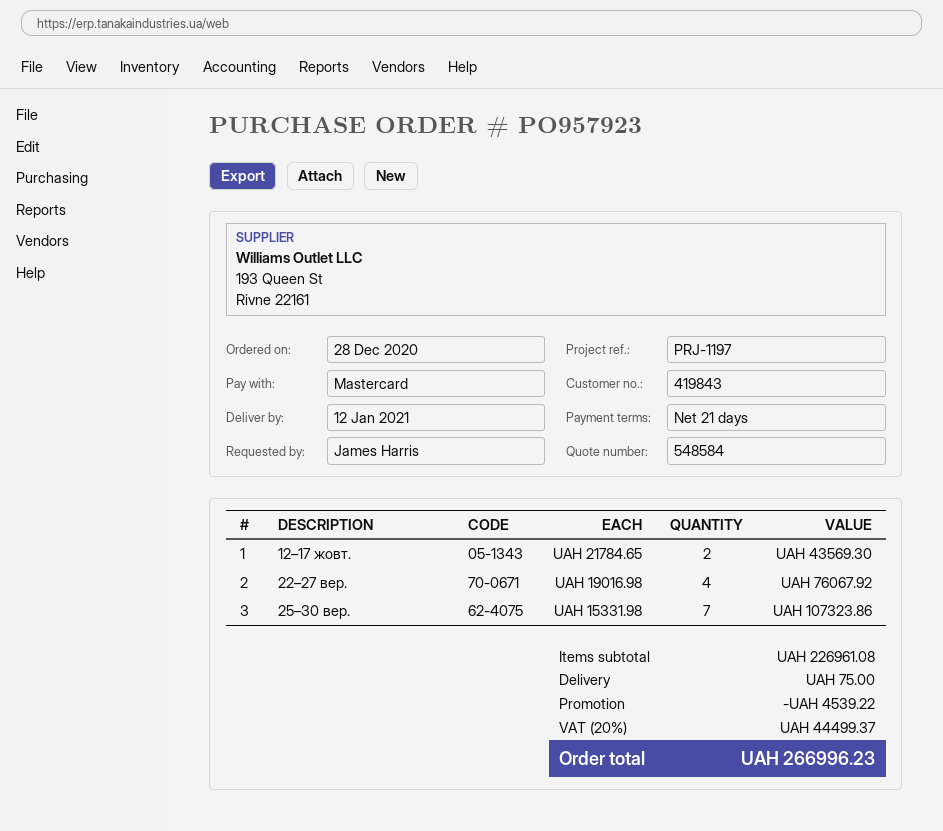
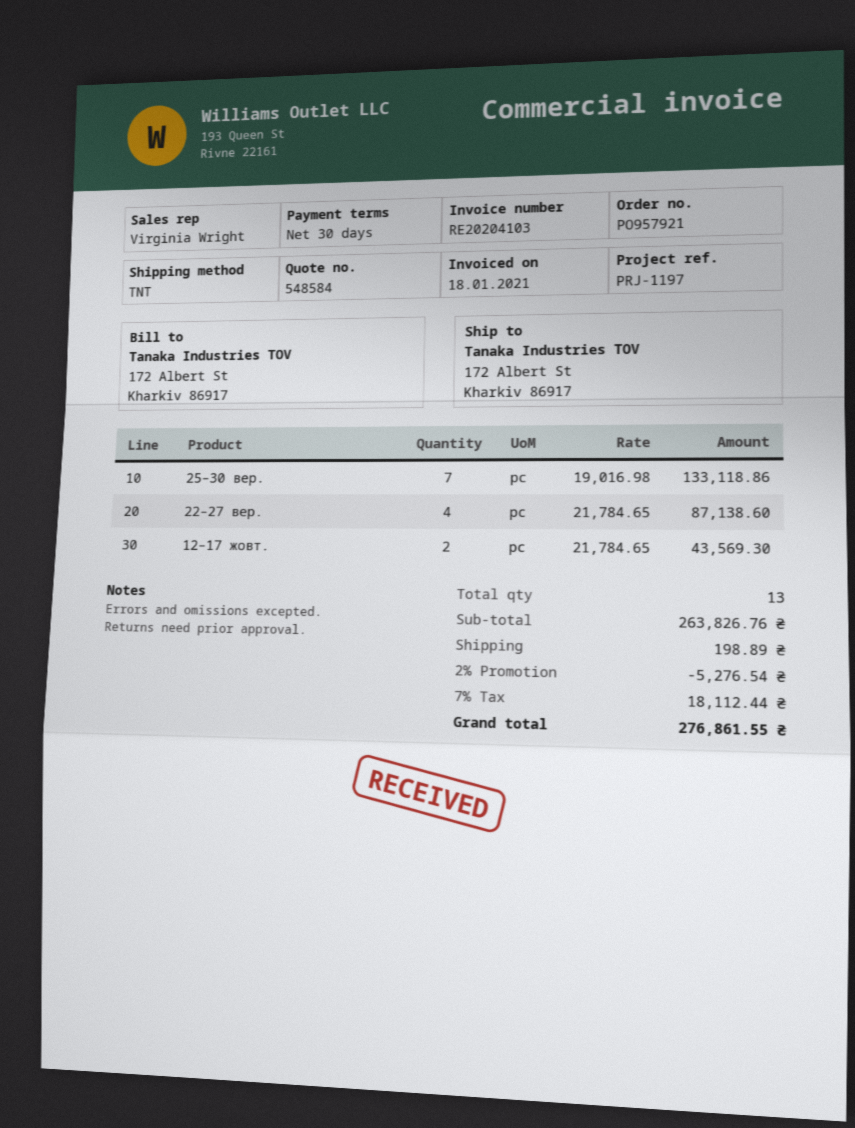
order number: PO957923 -> PO957921
payment terms: 21 days -> 30 days
22–27 вер.: 4 x 19016.98 = 76067.92 -> 4 x 21784.65 = 87138.60
25–30 вер.: 7 x 15331.98 = 107323.86 -> 7 x 19016.98 = 133118.86
subtotal: 226961.08 -> 263826.76
discount: 4539.22 -> 5276.54
shipping: 75.00 -> 198.89
tax: 20% = 44499.37 -> 7% = 18112.44
total: 266996.23 -> 276861.55

